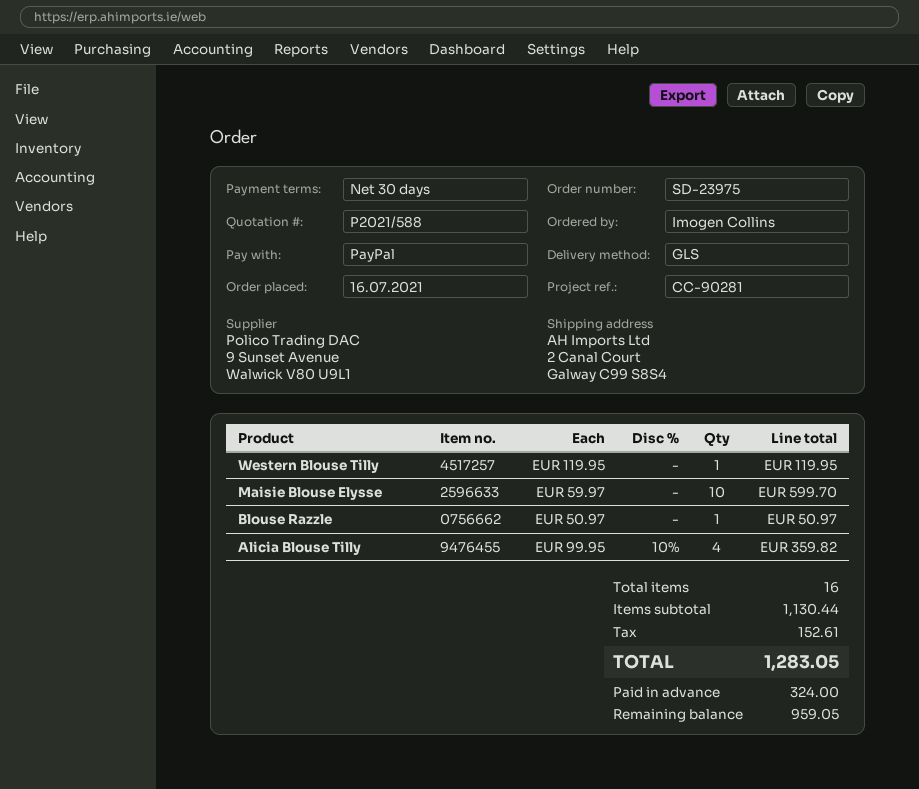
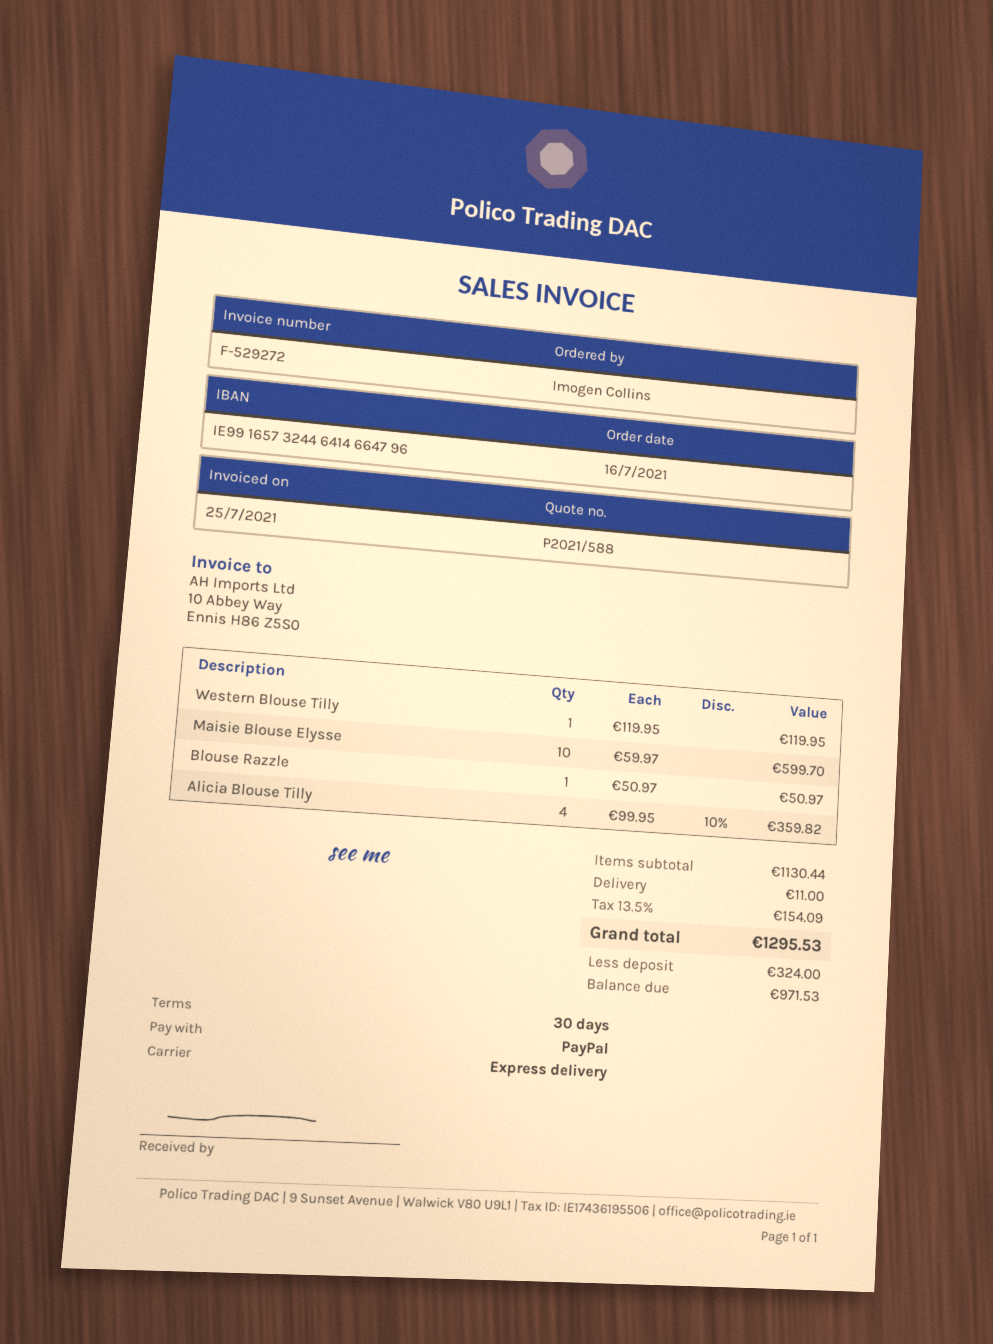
shipping method: GLS -> express
shipping: none -> 11.00
tax: 152.61 -> 154.09
total: 1283.05 -> 1295.53
balance: 959.05 -> 971.53

